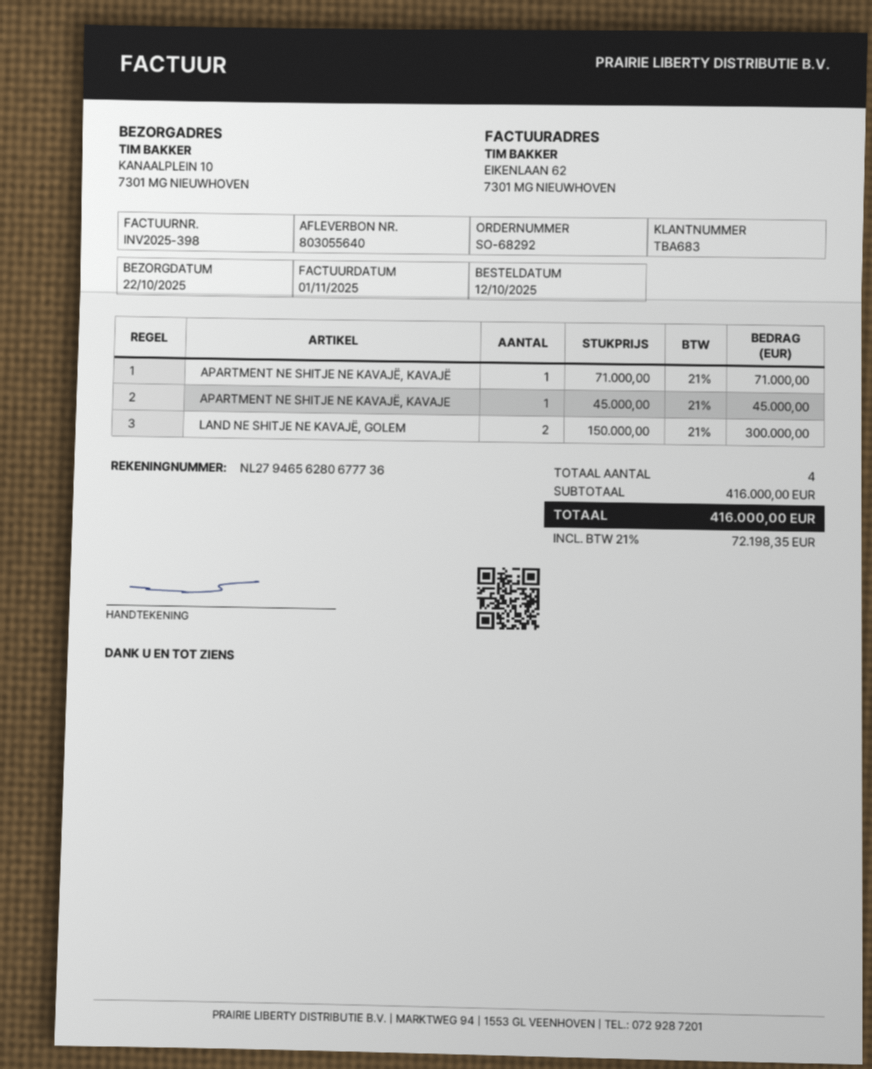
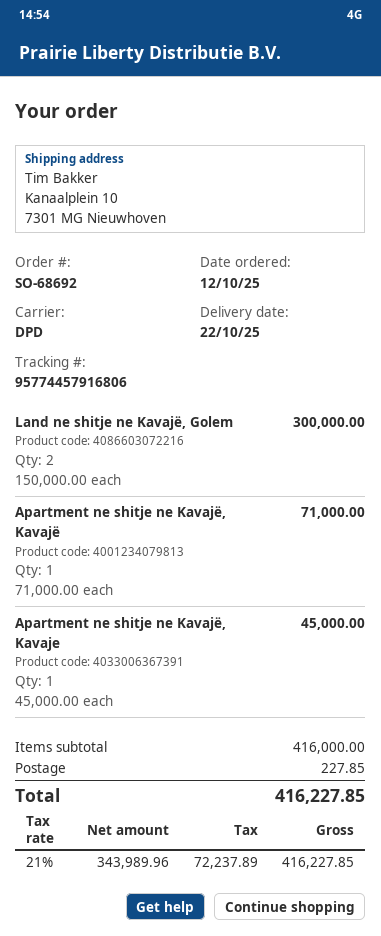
order number: SO-68292 -> SO-68692
shipping: none -> 227.85
tax: 21% = 72198.35 -> 21% = 72237.89
total: 416000.00 -> 416227.85

